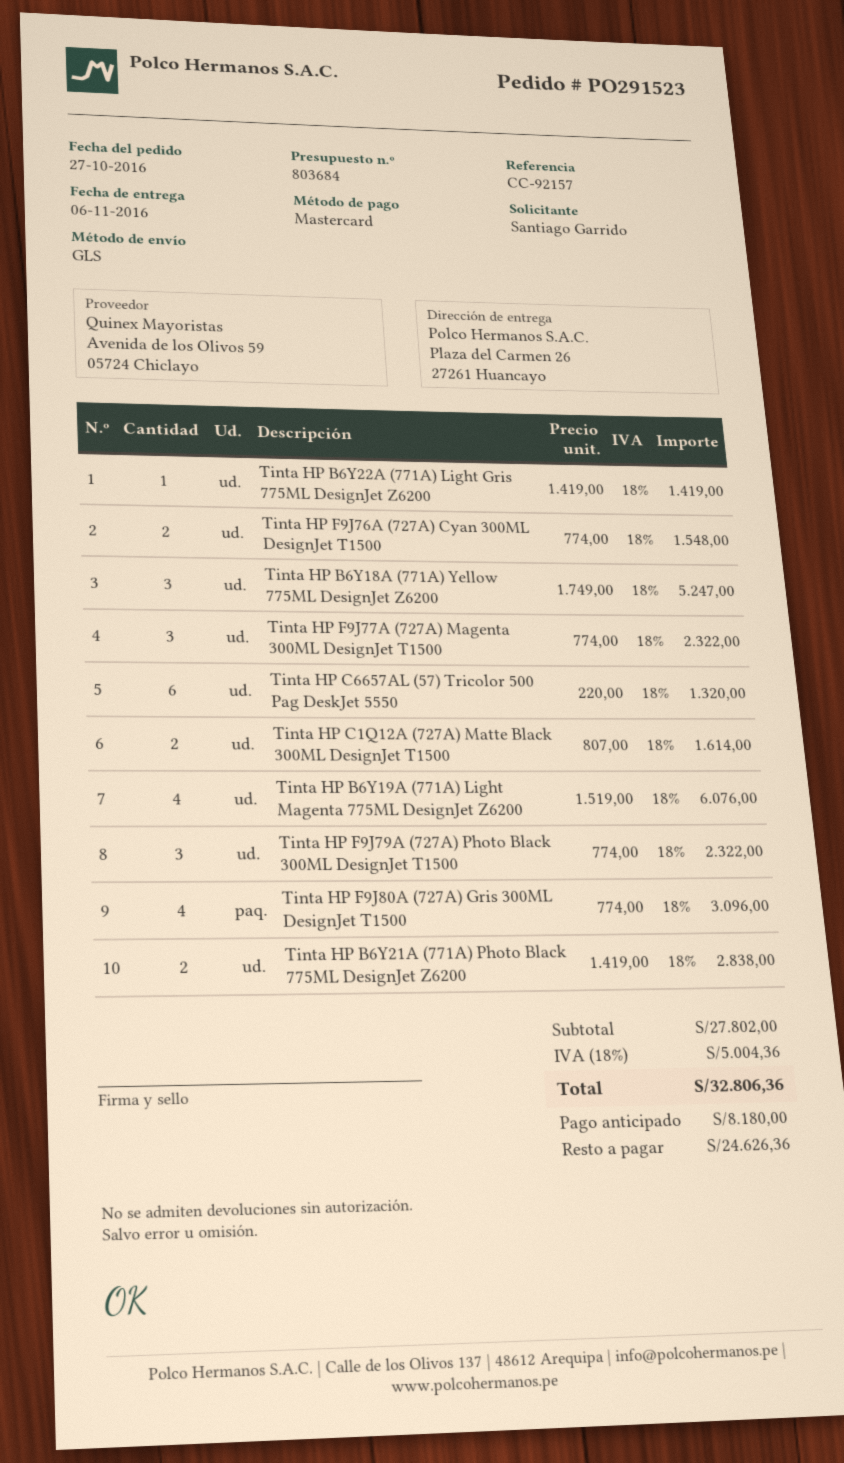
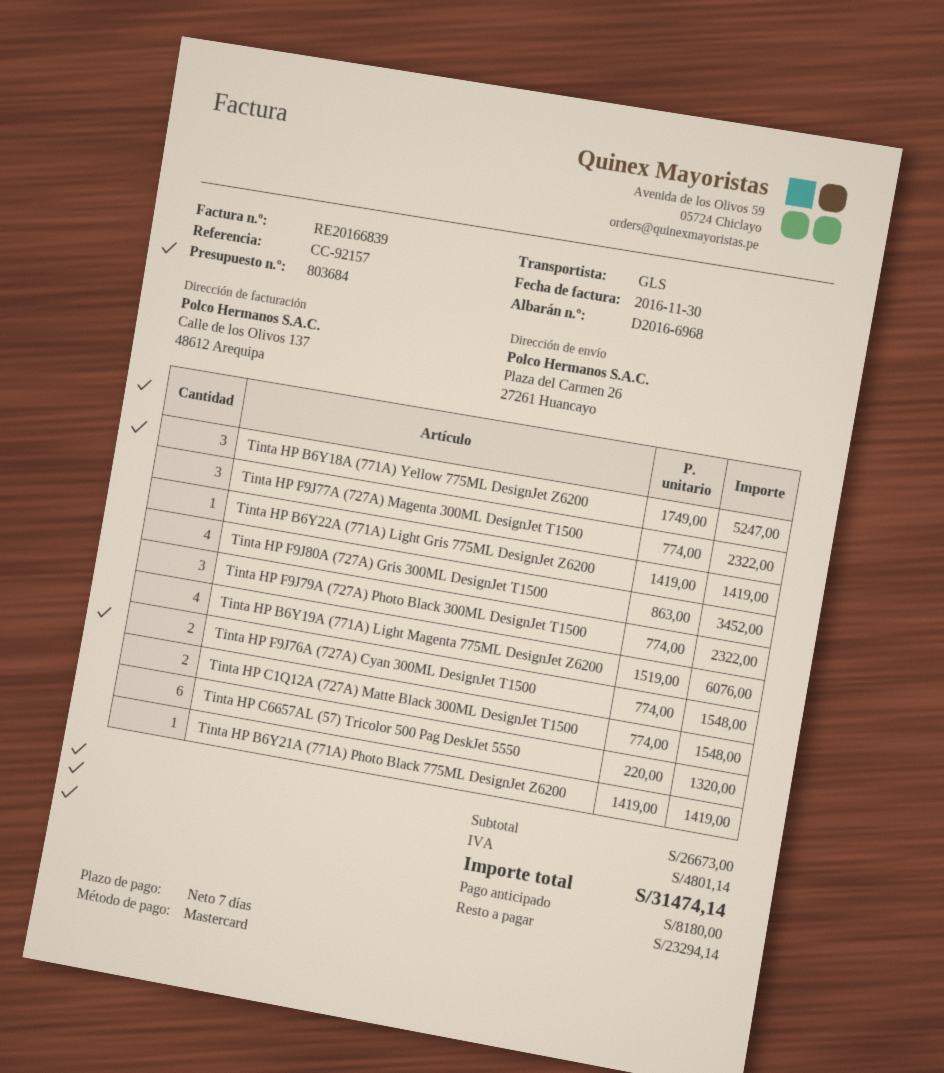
Tinta HP C1Q12A (727A) Matte Black 300ML DesignJet T1500: 2 x 807.00 = 1614.00 -> 2 x 774.00 = 1548.00
Tinta HP F9J80A (727A) Gris 300ML DesignJet T1500: 4 x 774.00 = 3096.00 -> 4 x 863.00 = 3452.00
Tinta HP B6Y21A (771A) Photo Black 775ML DesignJet Z6200: 2 x 1419.00 = 2838.00 -> 1 x 1419.00 = 1419.00
subtotal: 27802.00 -> 26673.00
tax: 5004.36 -> 4801.14
total: 32806.36 -> 31474.14
balance: 24626.36 -> 23294.14

